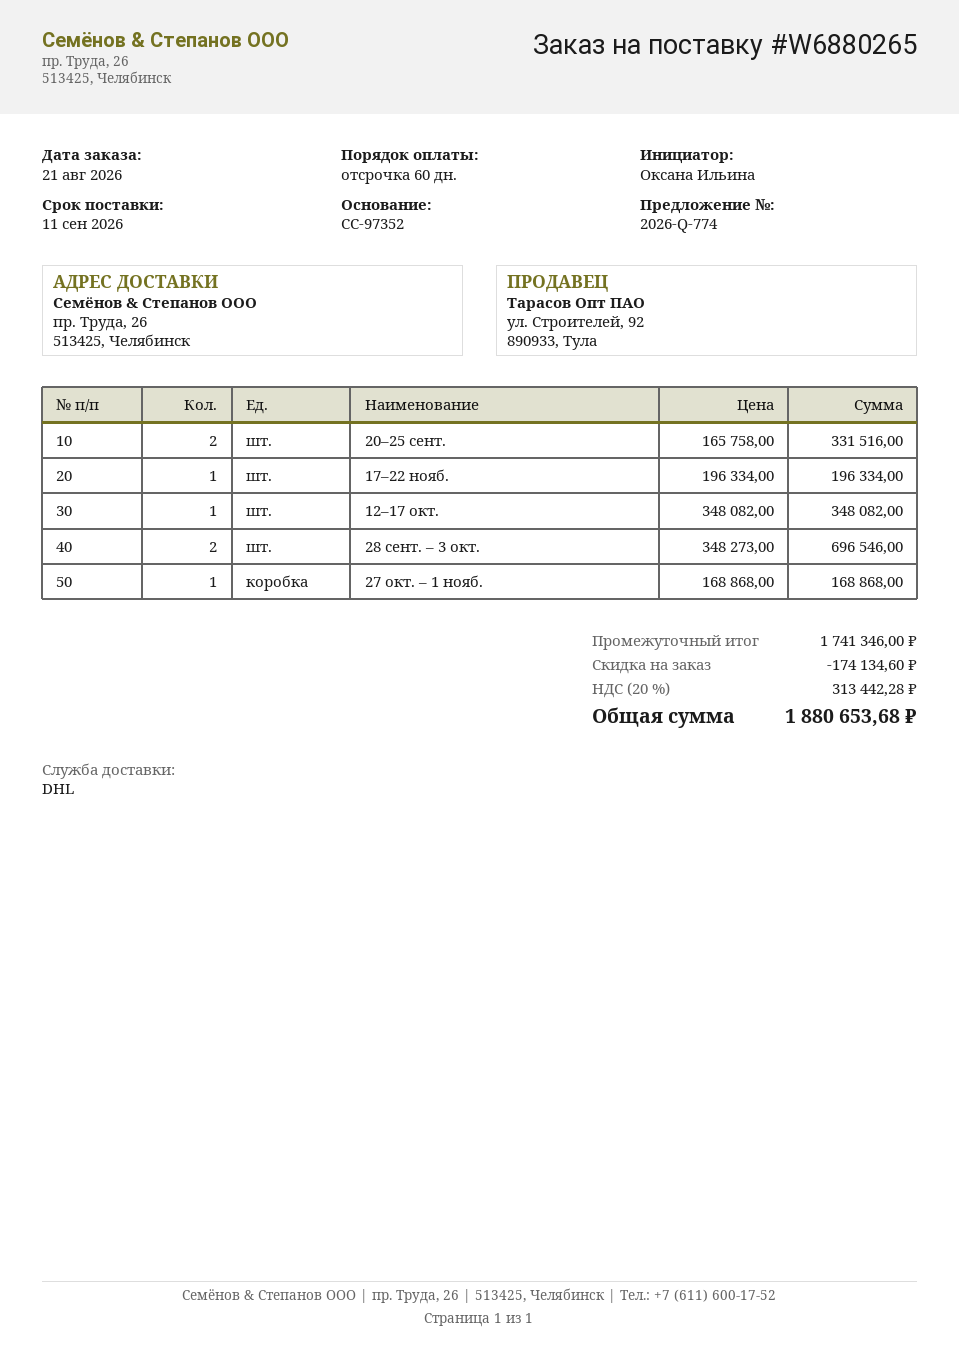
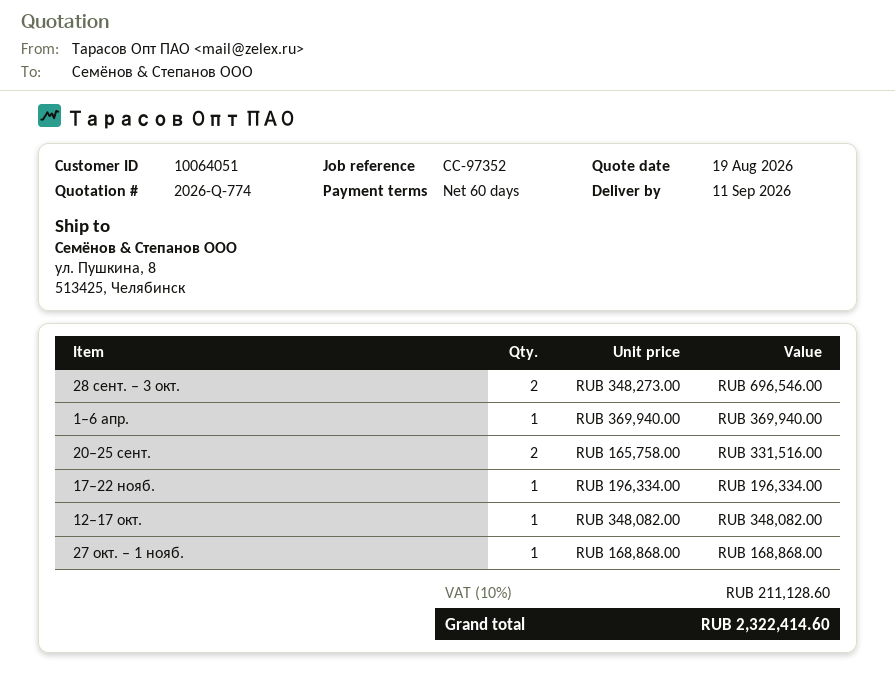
ship to: пр. Труда, 26, 513425, Челябинск -> ул. Пушкина, 8, 513425, Челябинск
1–6 апр.: none -> 1 x 369940.00 = 369940.00
discount: 174134.60 -> none
tax: 20% = 313442.28 -> 10% = 211128.60
total: 1880653.68 -> 2322414.60

